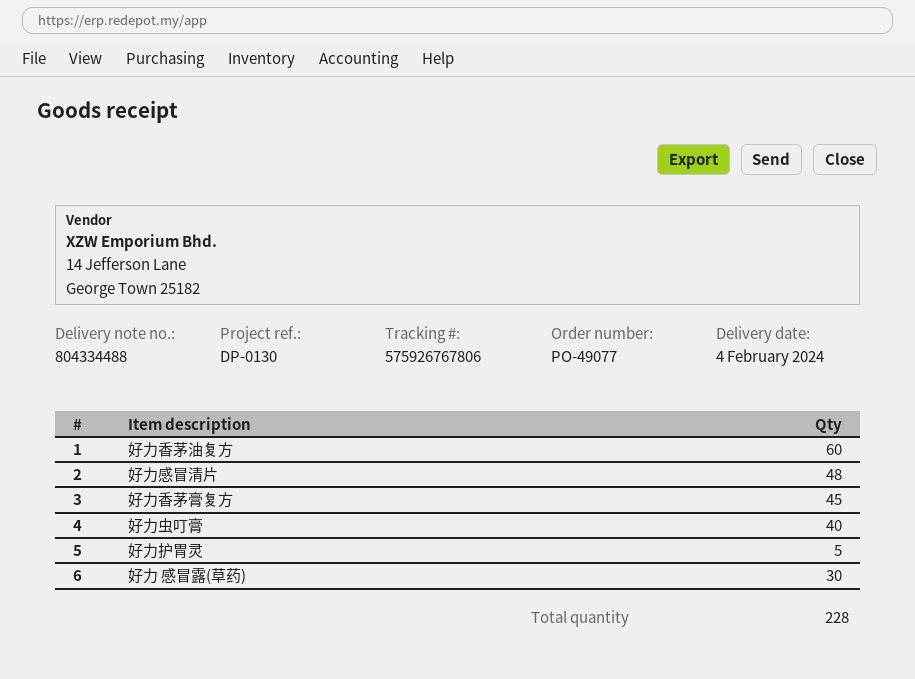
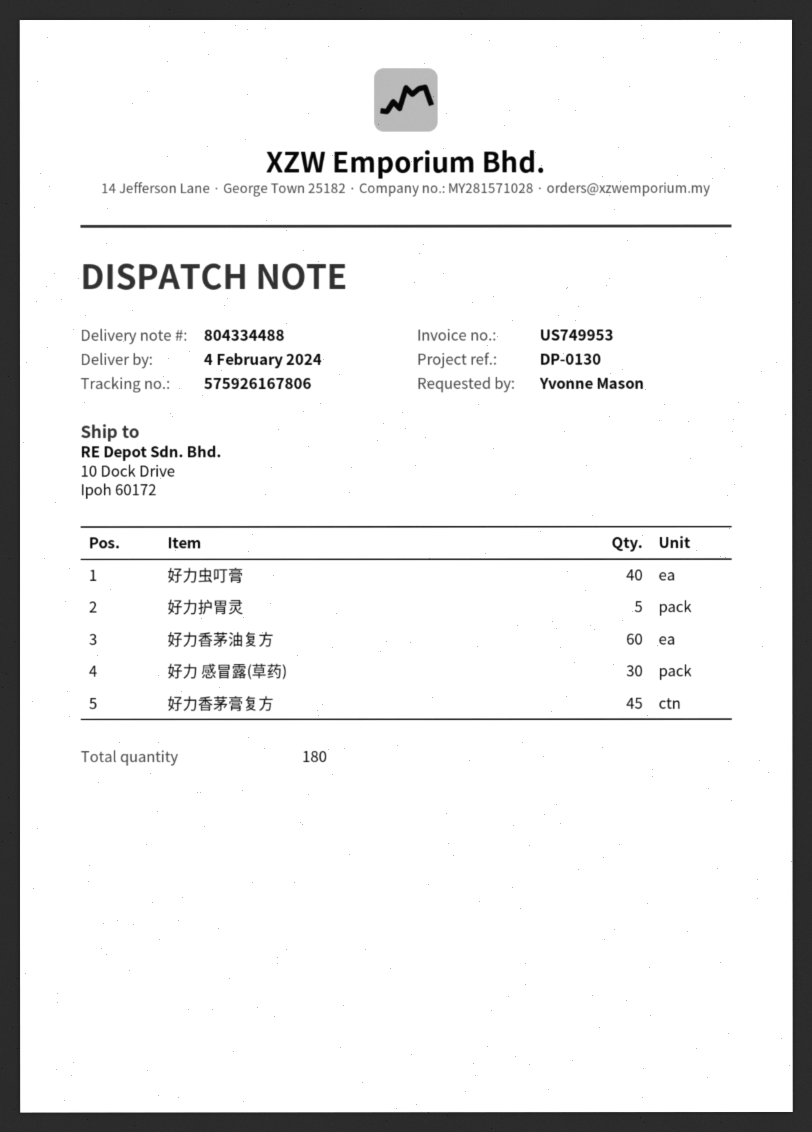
tracking number: 575926767806 -> 575926167806
好力感冒清片: 48 -> none
total quantity: 228 -> 180

